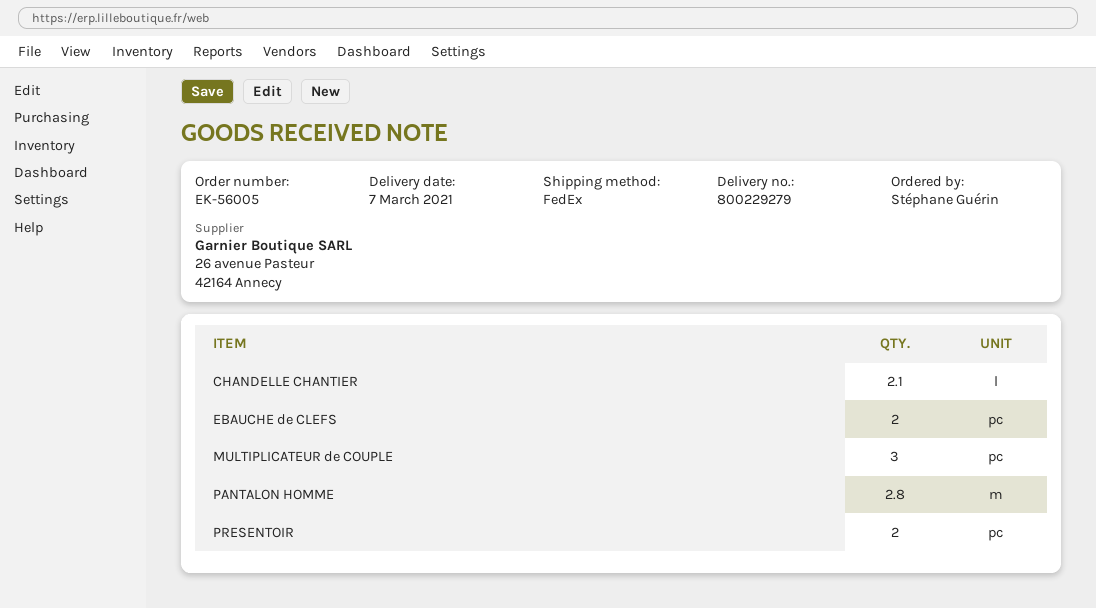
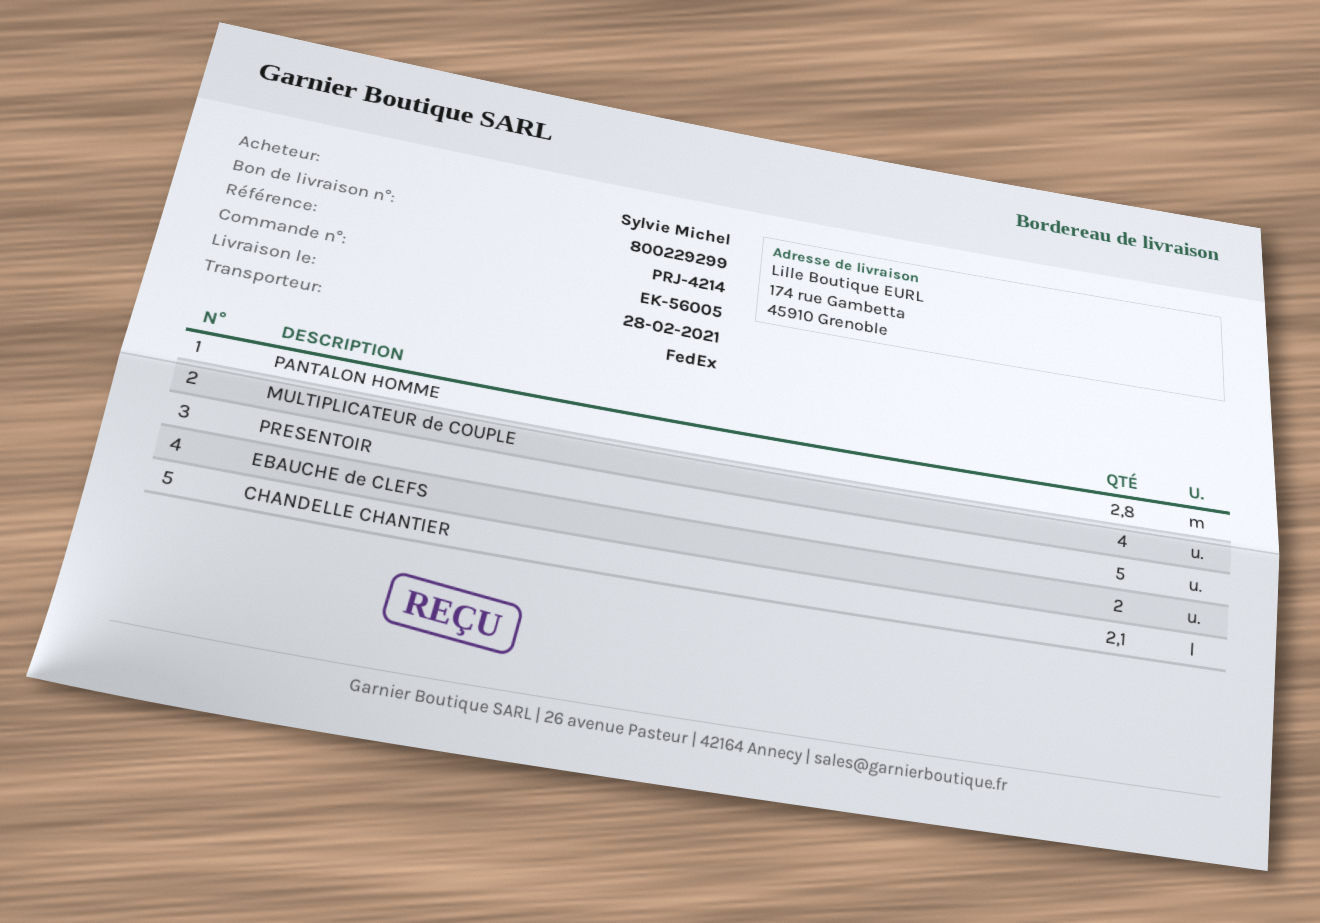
delivery note number: 800229279 -> 800229299
delivery date: 2021-03-07 -> 2021-02-28
ordered by: Stéphane Guérin -> Sylvie Michel
MULTIPLICATEUR de COUPLE: 3 -> 4
PRESENTOIR: 2 -> 5

